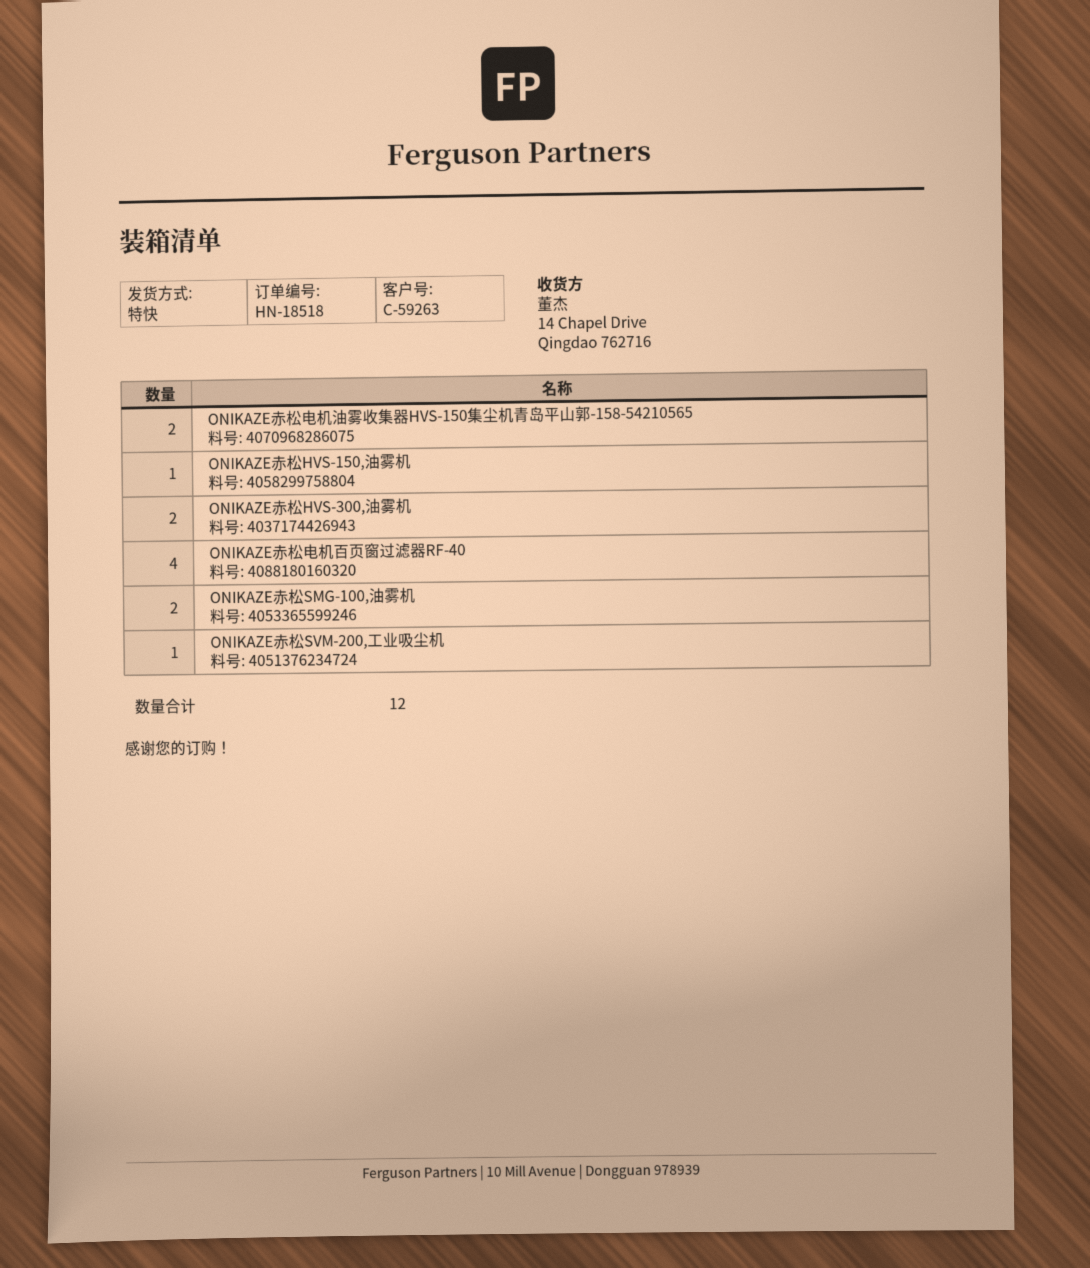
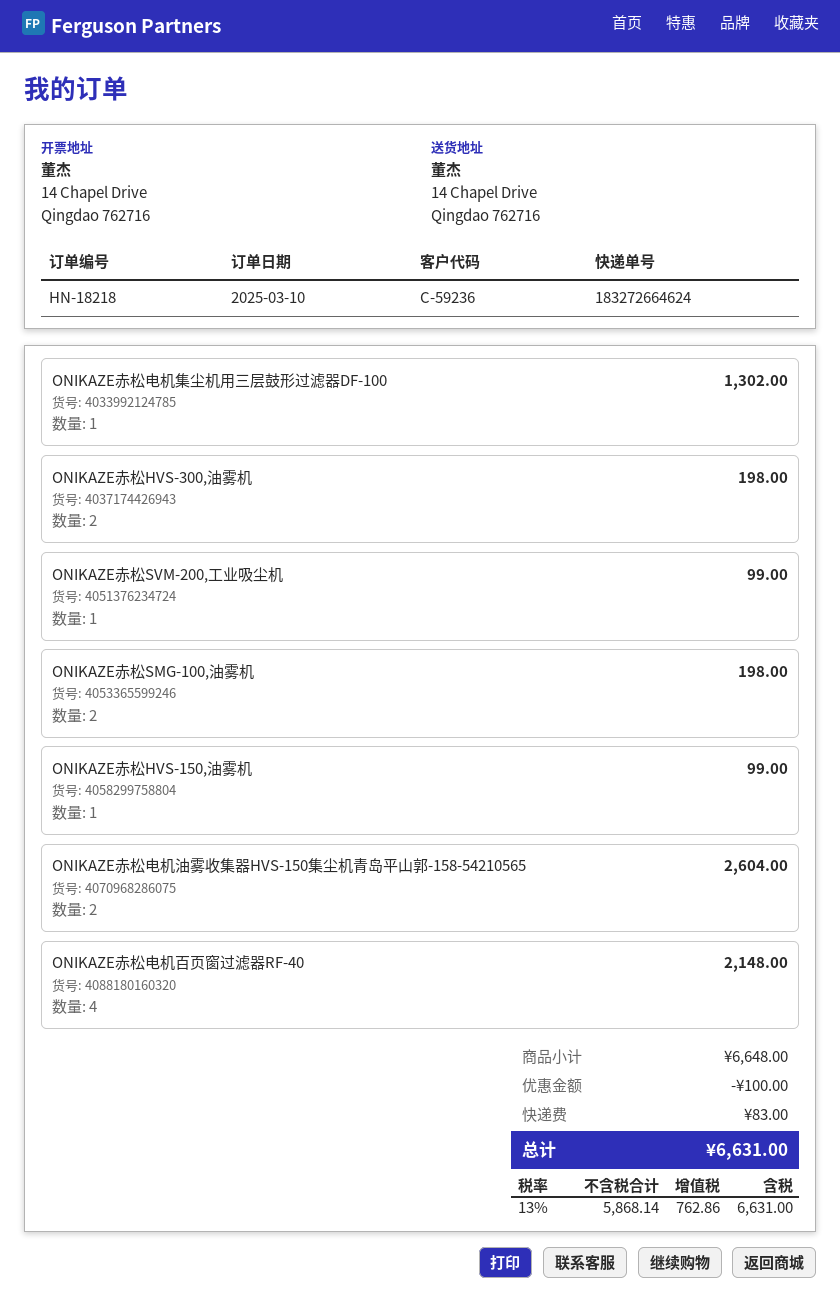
order number: HN-18518 -> HN-18218
customer number: C-59263 -> C-59236
ONIKAZE赤松电机集尘机用三层鼓形过滤器DF-100: none -> 1

